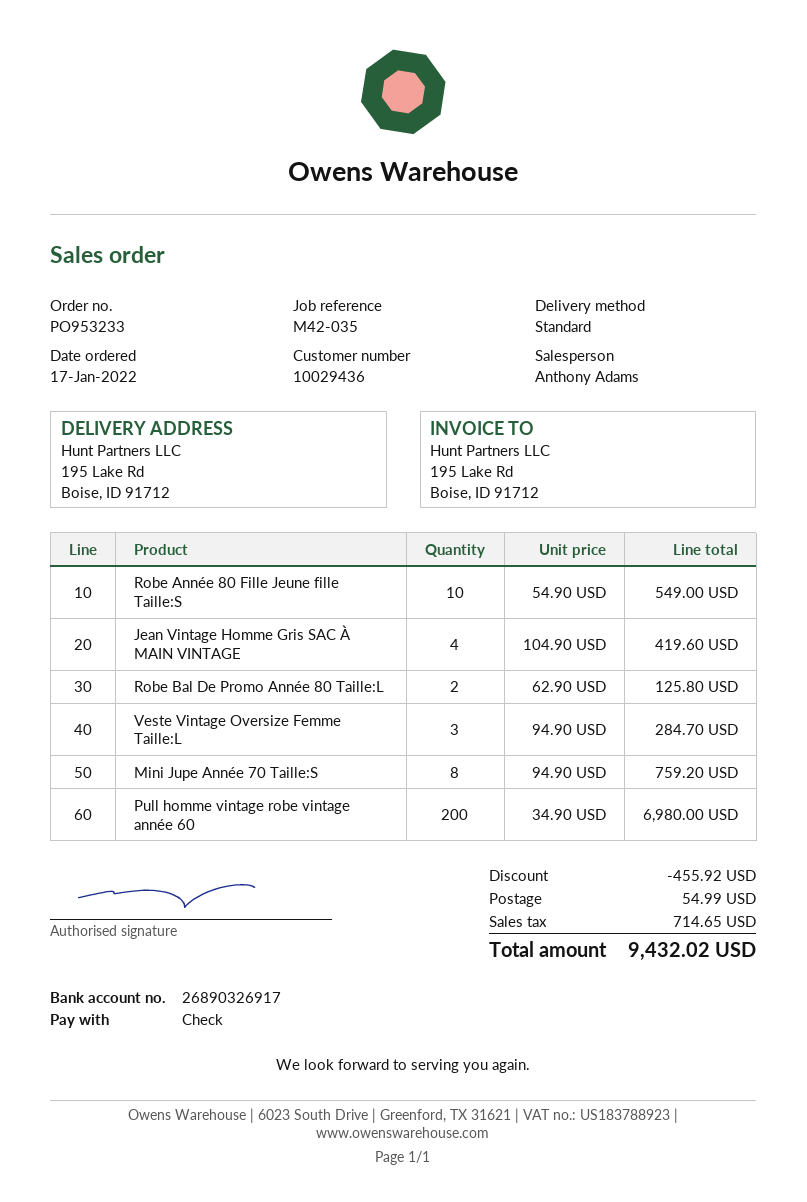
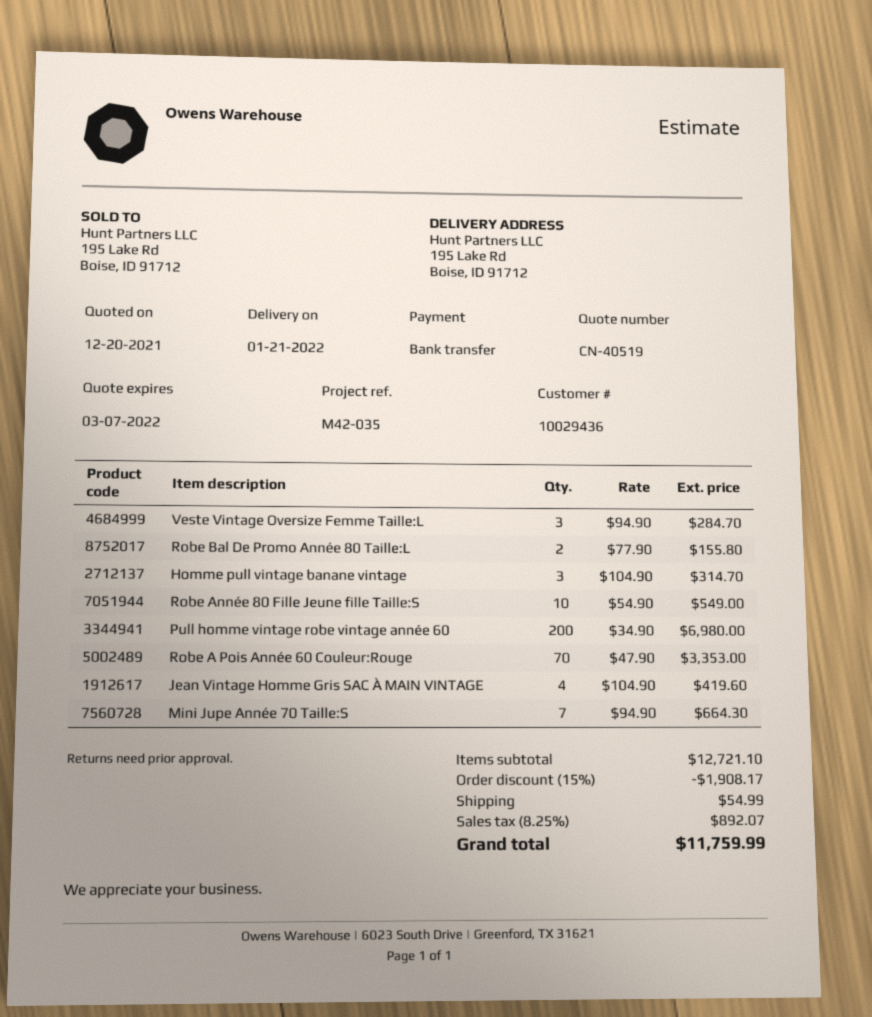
payment method: cheque -> bank transfer
Robe Bal De Promo Année 80 Taille:L: 2 x 62.90 = 125.80 -> 2 x 77.90 = 155.80
Mini Jupe Année 70 Taille:S: 8 x 94.90 = 759.20 -> 7 x 94.90 = 664.30
Homme pull vintage banane vintage: none -> 3 x 104.90 = 314.70
Robe A Pois Année 60 Couleur:Rouge: none -> 70 x 47.90 = 3353.00
discount: 455.92 -> 1908.17
tax: 714.65 -> 892.07
total: 9432.02 -> 11759.99

